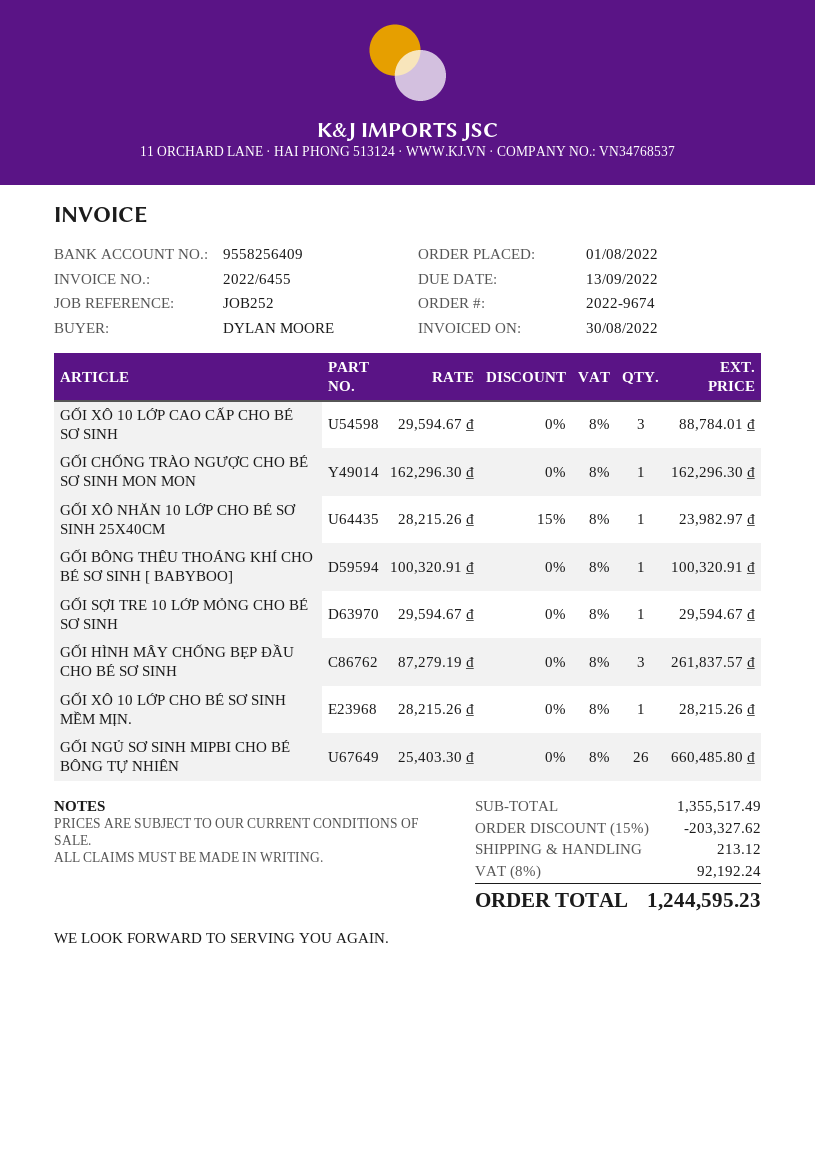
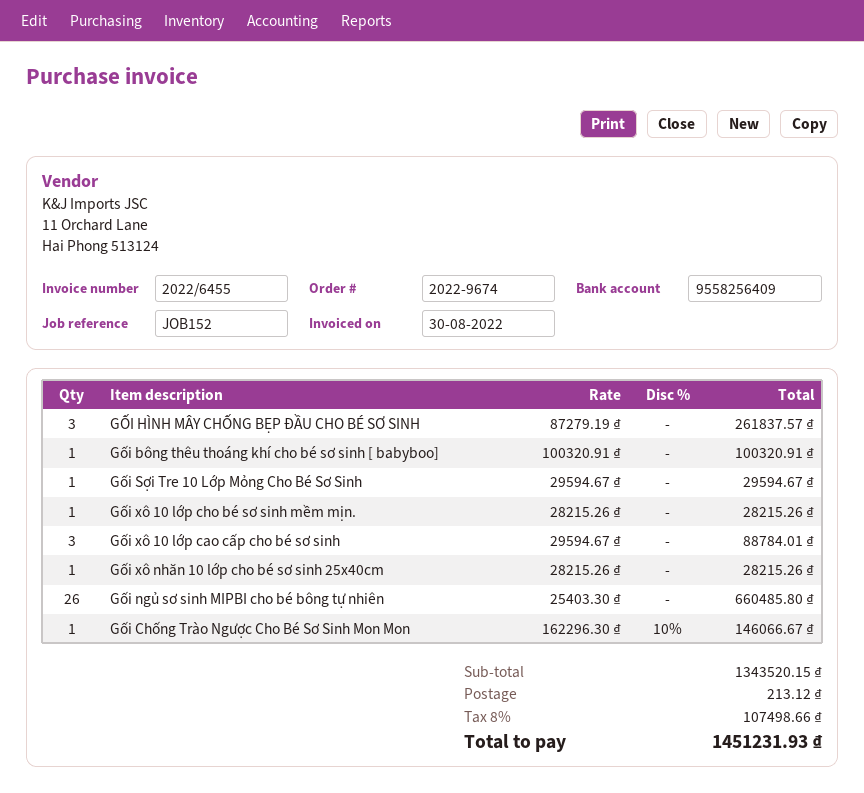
reference: JOB252 -> JOB152
GỐI CHỐNG TRÀO NGƯỢC CHO BÉ SƠ SINH MON MON: 1 x 162296.30 = 162296.30 -> 1 x 162296.30 - 10% = 146066.67
GỐI XÔ NHĂN 10 LỚP CHO BÉ SƠ SINH 25X40CM: 1 x 28215.26 - 15% = 23982.97 -> 1 x 28215.26 = 28215.26
subtotal: 1355517.49 -> 1343520.15
discount: 15% = 203327.62 -> none
tax: 8% = 92192.24 -> 8% = 107498.66
total: 1244595.23 -> 1451231.93

